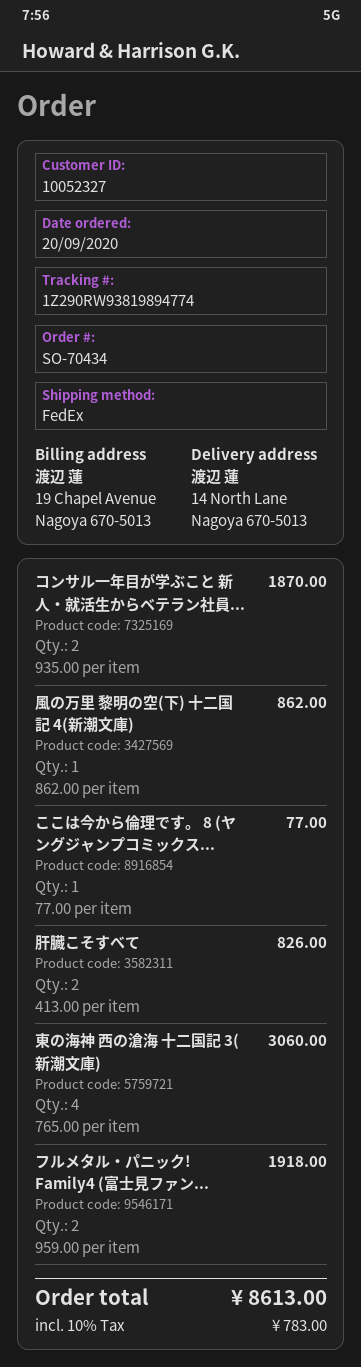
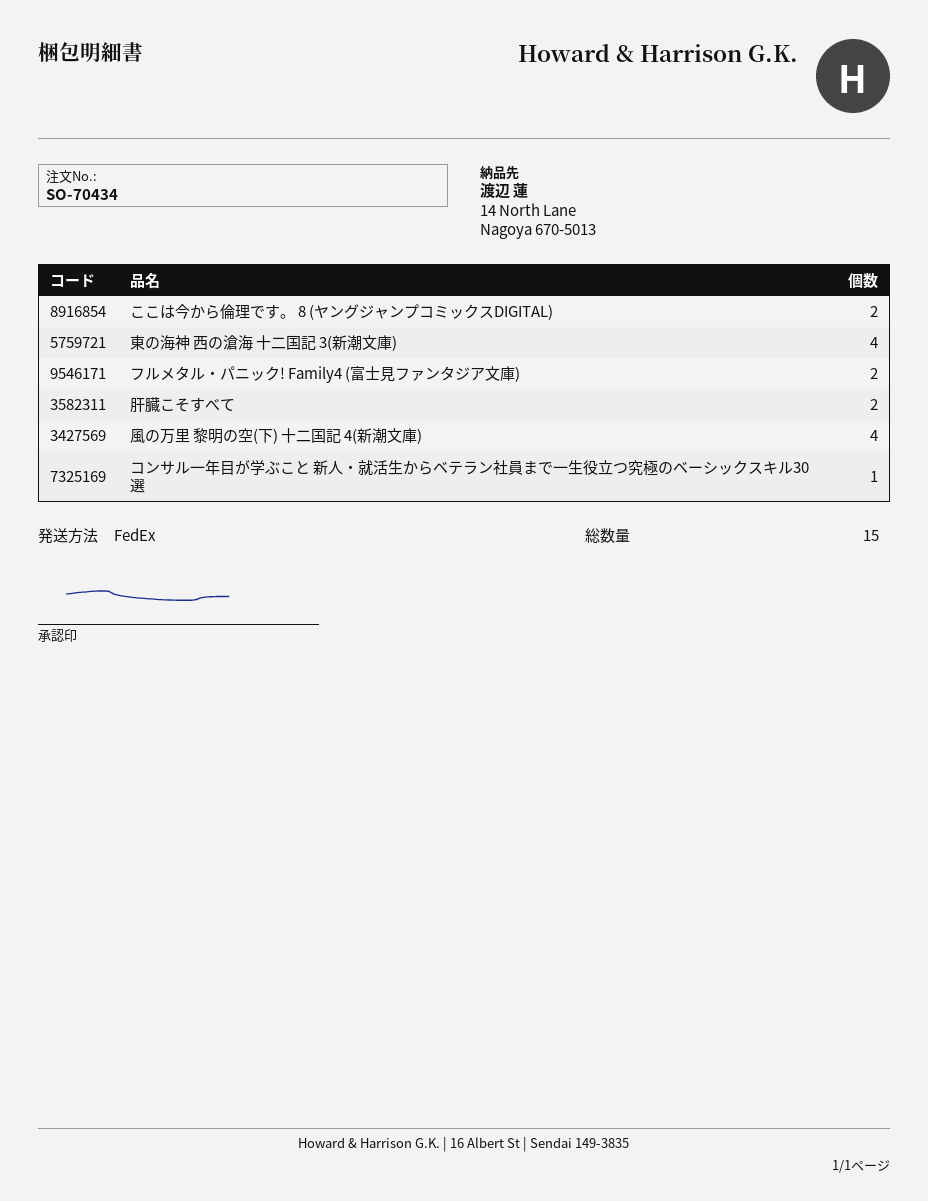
コンサル一年目が学ぶこと 新人・就活生からベテラン社員...: 2 -> 1
風の万里 黎明の空(下) 十二国記 4(新潮文庫): 1 -> 4
ここは今から倫理です。 8 (ヤングジャンプコミックス...: 1 -> 2

